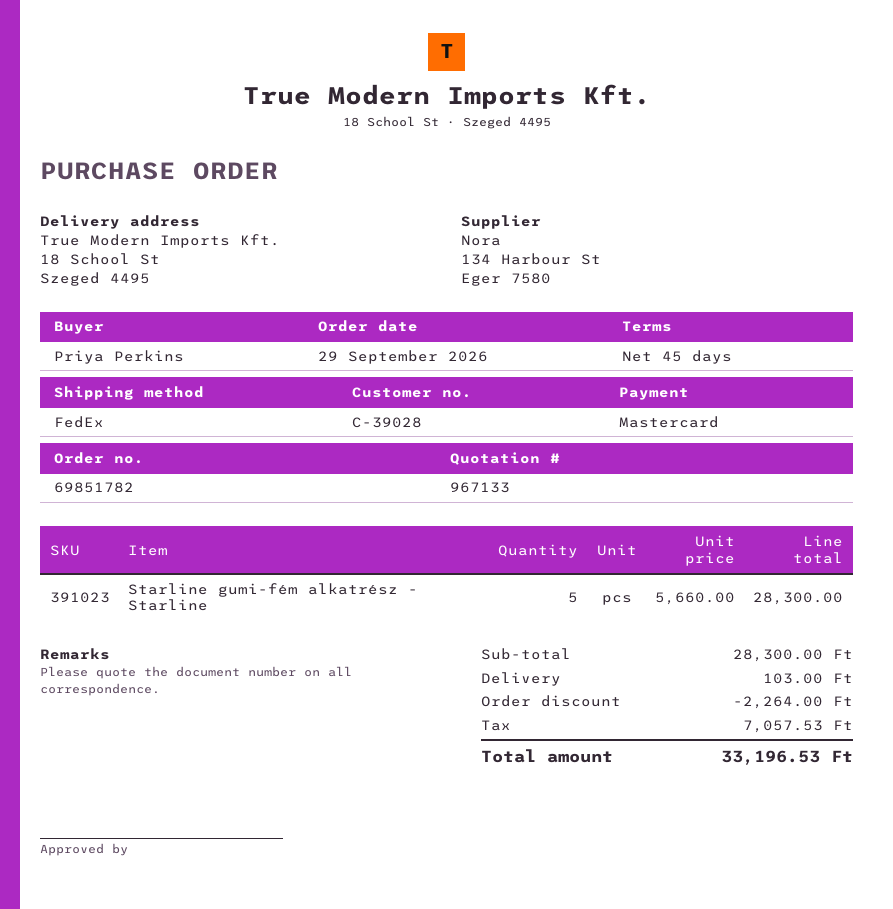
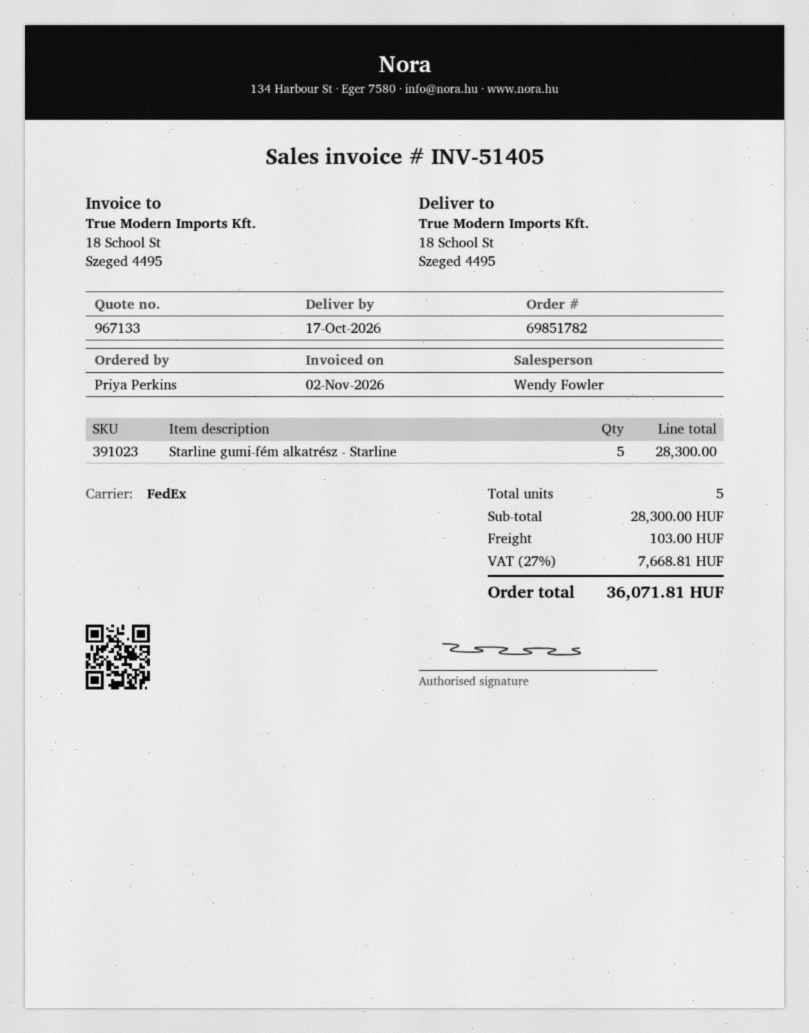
discount: 2264.00 -> none
tax: 7057.53 -> 7668.81
total: 33196.53 -> 36071.81

